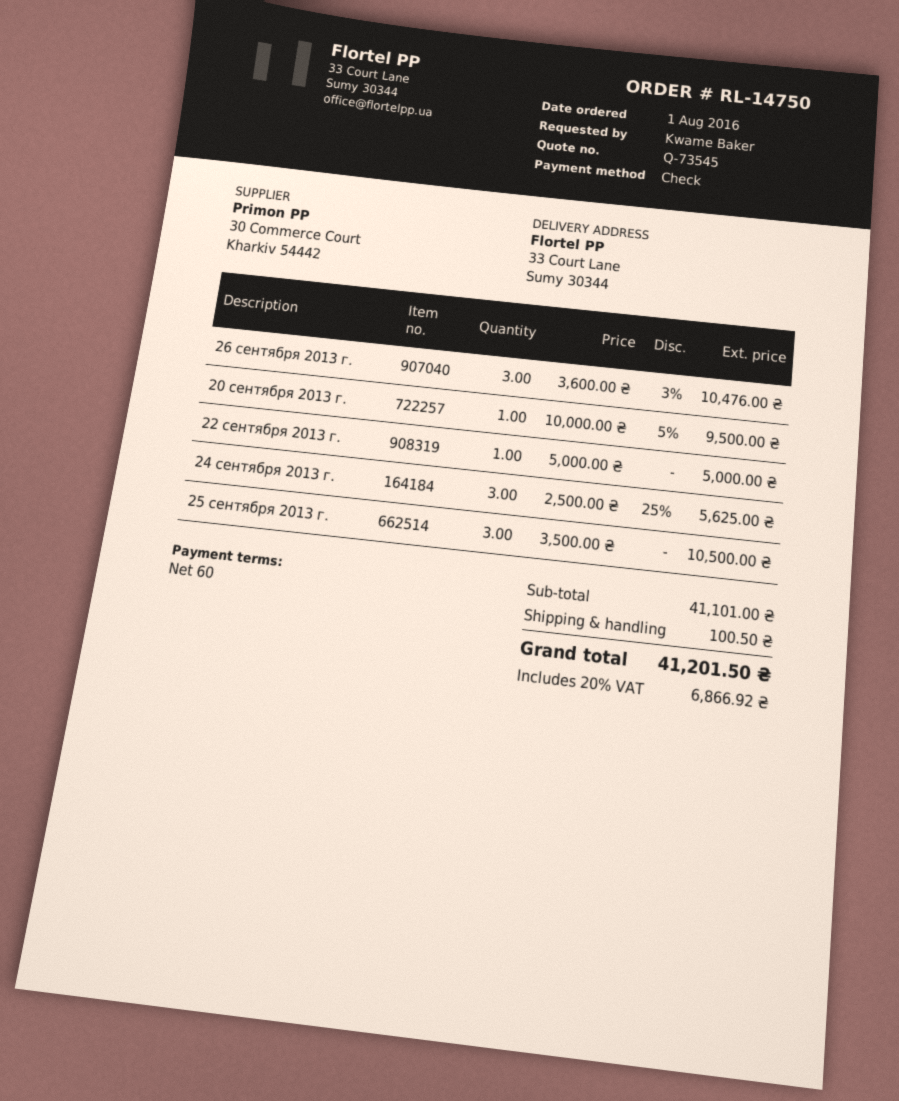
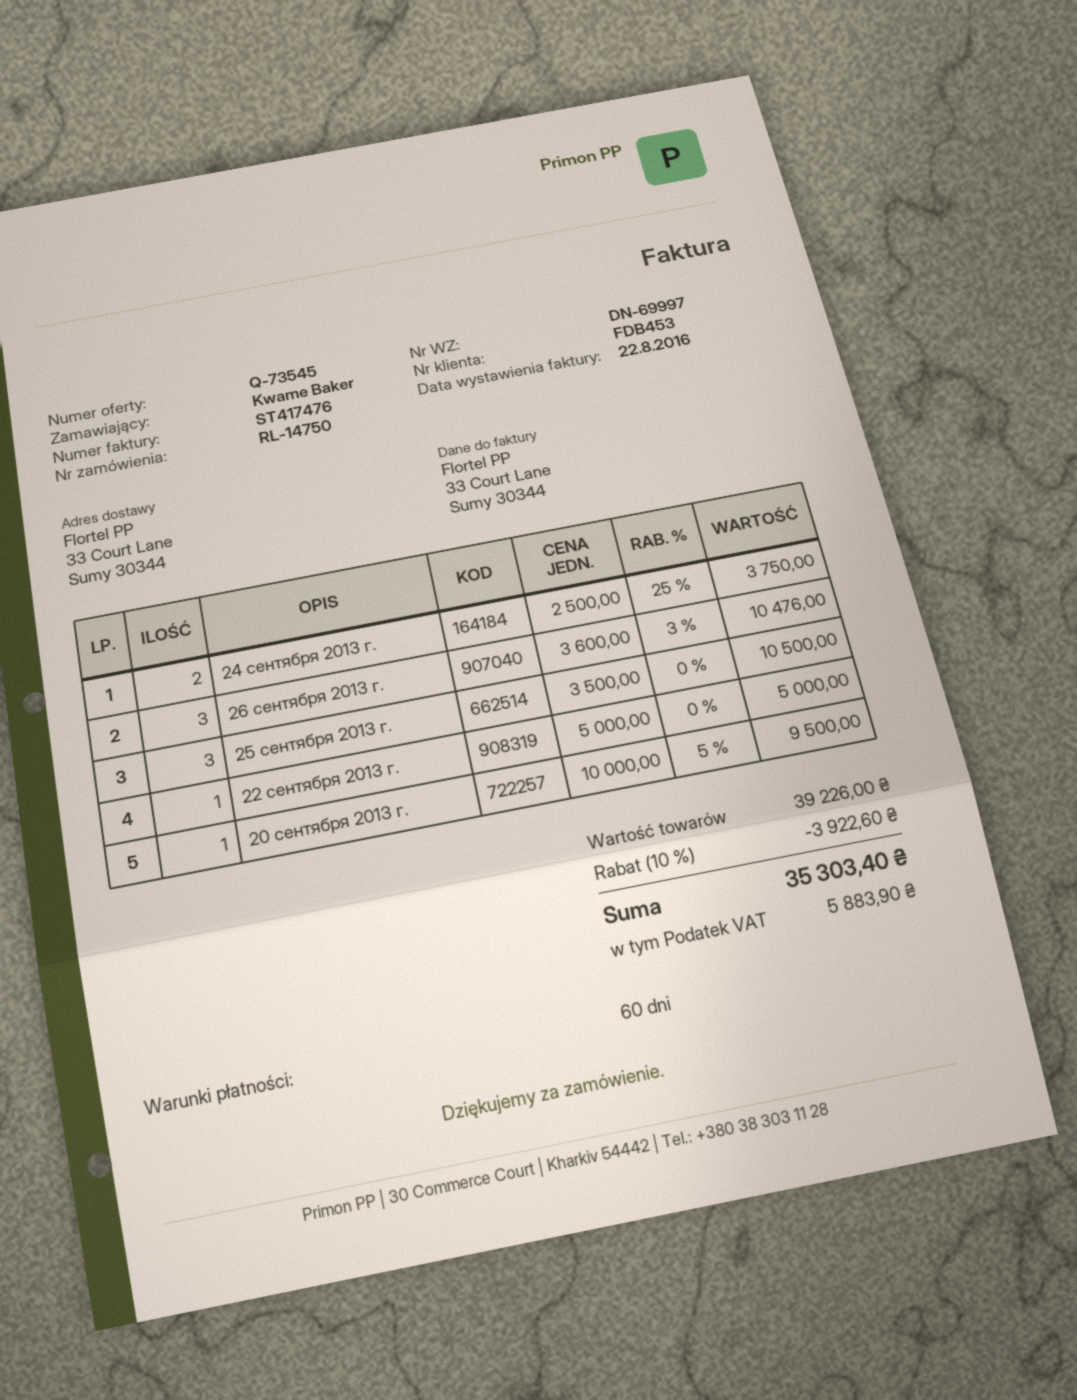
24 сентября 2013 г.: 3 x 2500.00 - 25% = 5625.00 -> 2 x 2500.00 - 25% = 3750.00
subtotal: 41101.00 -> 39226.00
discount: none -> 10% = 3922.60
shipping: 100.50 -> none
tax: 6866.92 -> 5883.90
total: 41201.50 -> 35303.40

